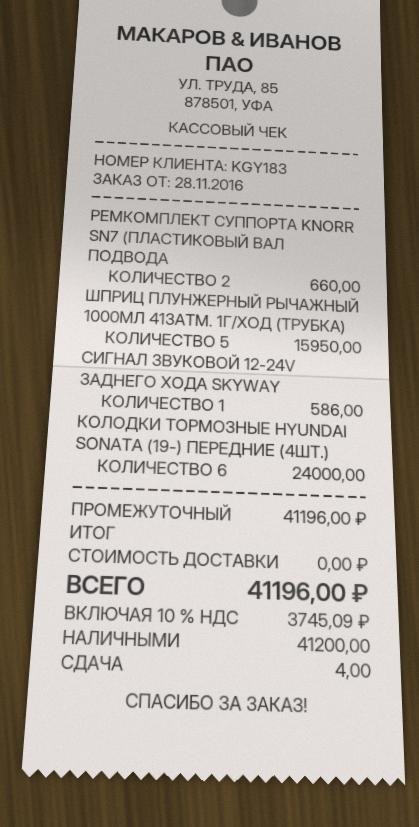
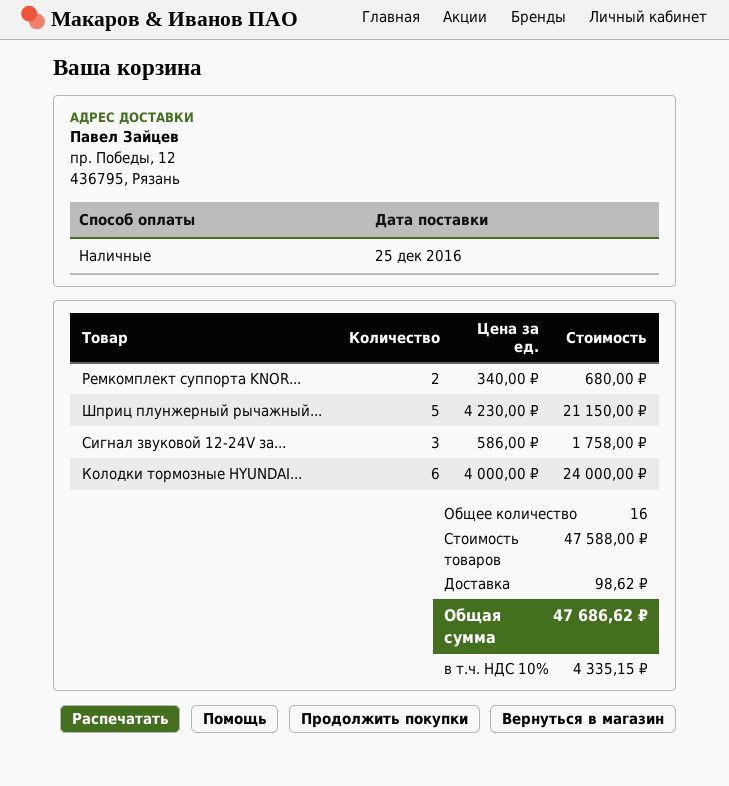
РЕМКОМПЛЕКТ СУППОРТА KNORR SN7 (ПЛАСТИКОВЫЙ ВАЛ ПОДВОДА: 2 for 660.00 -> 2 for 680.00
ШПРИЦ ПЛУНЖЕРНЫЙ РЫЧАЖНЫЙ 1000МЛ 413АТМ. 1Г/ХОД (ТРУБКА): 5 for 15950.00 -> 5 for 21150.00
СИГНАЛ ЗВУКОВОЙ 12-24V ЗАДНЕГО ХОДА SKYWAY: 1 for 586.00 -> 3 for 1758.00
subtotal: 41196.00 -> 47588.00
shipping: 0.00 -> 98.62
tax: 10% = 3745.09 -> 10% = 4335.15
total: 41196.00 -> 47686.62

